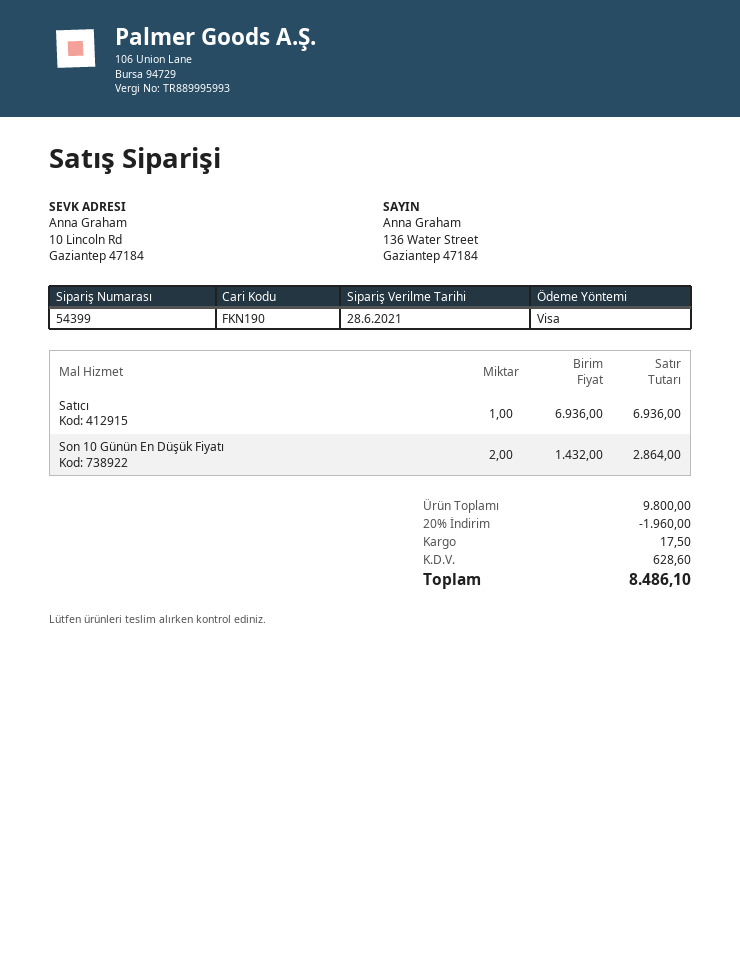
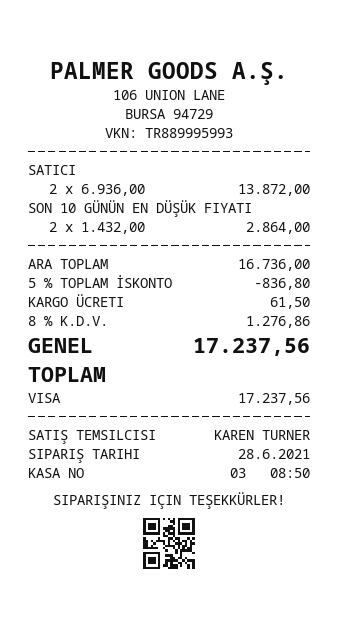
Satıcı: 1 x 6936.00 = 6936.00 -> 2 x 6936.00 = 13872.00
subtotal: 9800.00 -> 16736.00
discount: 20% = 1960.00 -> 5% = 836.80
shipping: 17.50 -> 61.50
tax: 628.60 -> 1276.86
total: 8486.10 -> 17237.56

